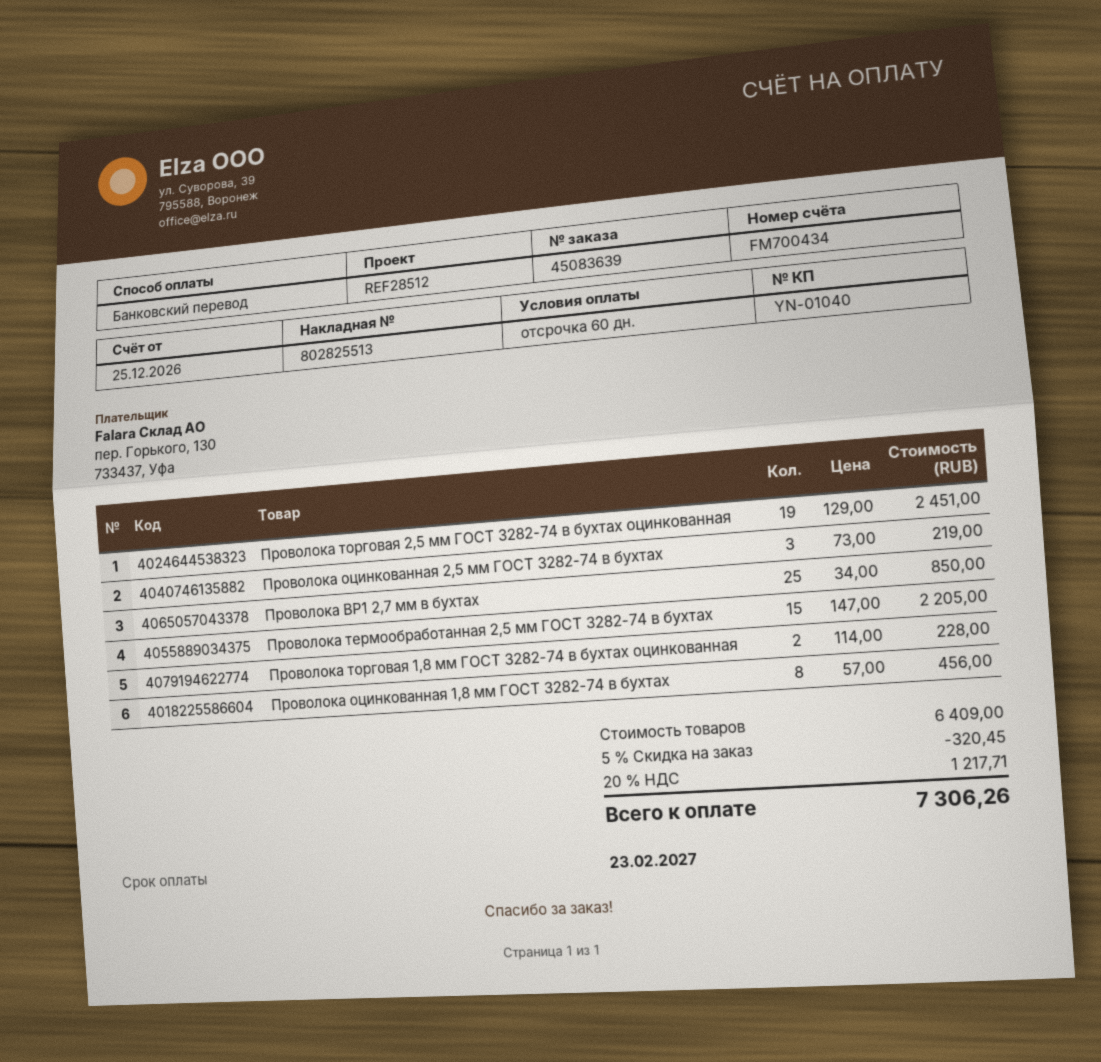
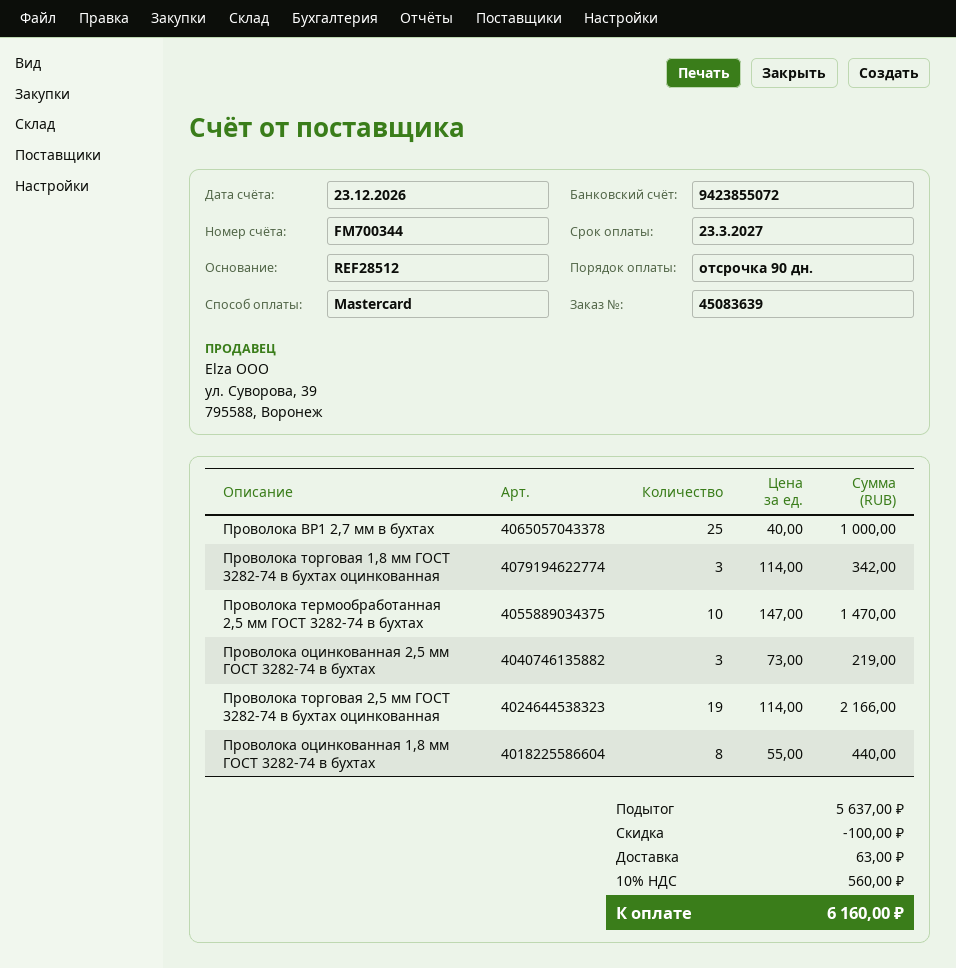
invoice number: FM700434 -> FM700344
invoice date: 2026-12-25 -> 2026-12-23
payment terms: 60 days -> 90 days
due date: 2027-02-23 -> 2027-03-23
payment method: bank transfer -> Mastercard
Проволока торговая 2,5 мм ГОСТ 3282-74 в бухтах оцинкованная: 19 x 129.00 = 2451.00 -> 19 x 114.00 = 2166.00
Проволока ВР1 2,7 мм в бухтах: 25 x 34.00 = 850.00 -> 25 x 40.00 = 1000.00
Проволока термообработанная 2,5 мм ГОСТ 3282-74 в бухтах: 15 x 147.00 = 2205.00 -> 10 x 147.00 = 1470.00
Проволока торговая 1,8 мм ГОСТ 3282-74 в бухтах оцинкованная: 2 x 114.00 = 228.00 -> 3 x 114.00 = 342.00
Проволока оцинкованная 1,8 мм ГОСТ 3282-74 в бухтах: 8 x 57.00 = 456.00 -> 8 x 55.00 = 440.00
subtotal: 6409.00 -> 5637.00
discount: 320.45 -> 100.00
shipping: none -> 63.00
tax: 20% = 1217.71 -> 10% = 560.00
total: 7306.26 -> 6160.00

